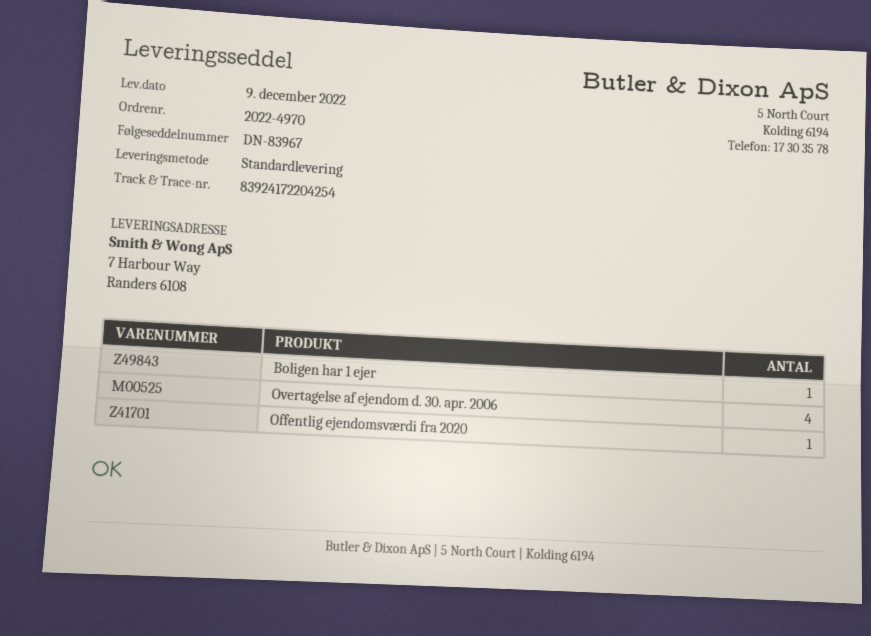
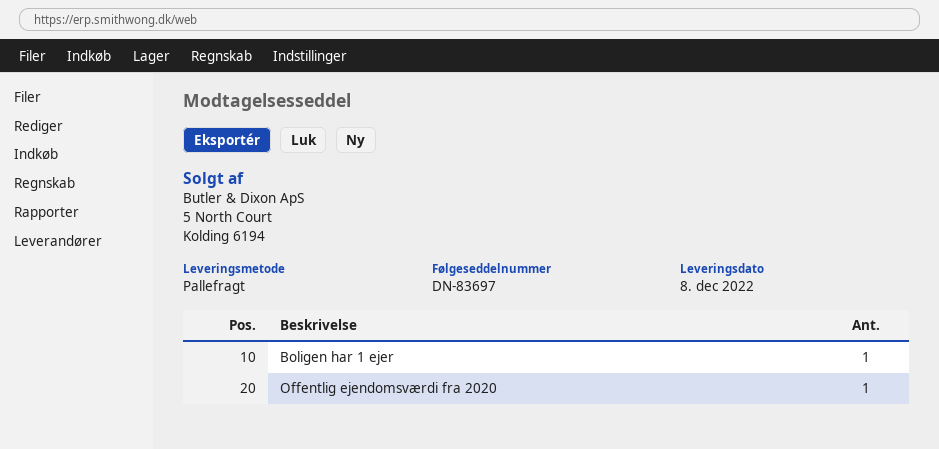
delivery note number: DN-83967 -> DN-83697
delivery date: 2022-12-09 -> 2022-12-08
shipping method: standard -> pallet freight
Overtagelse af ejendom d. 30. apr. 2006: 4 -> none

